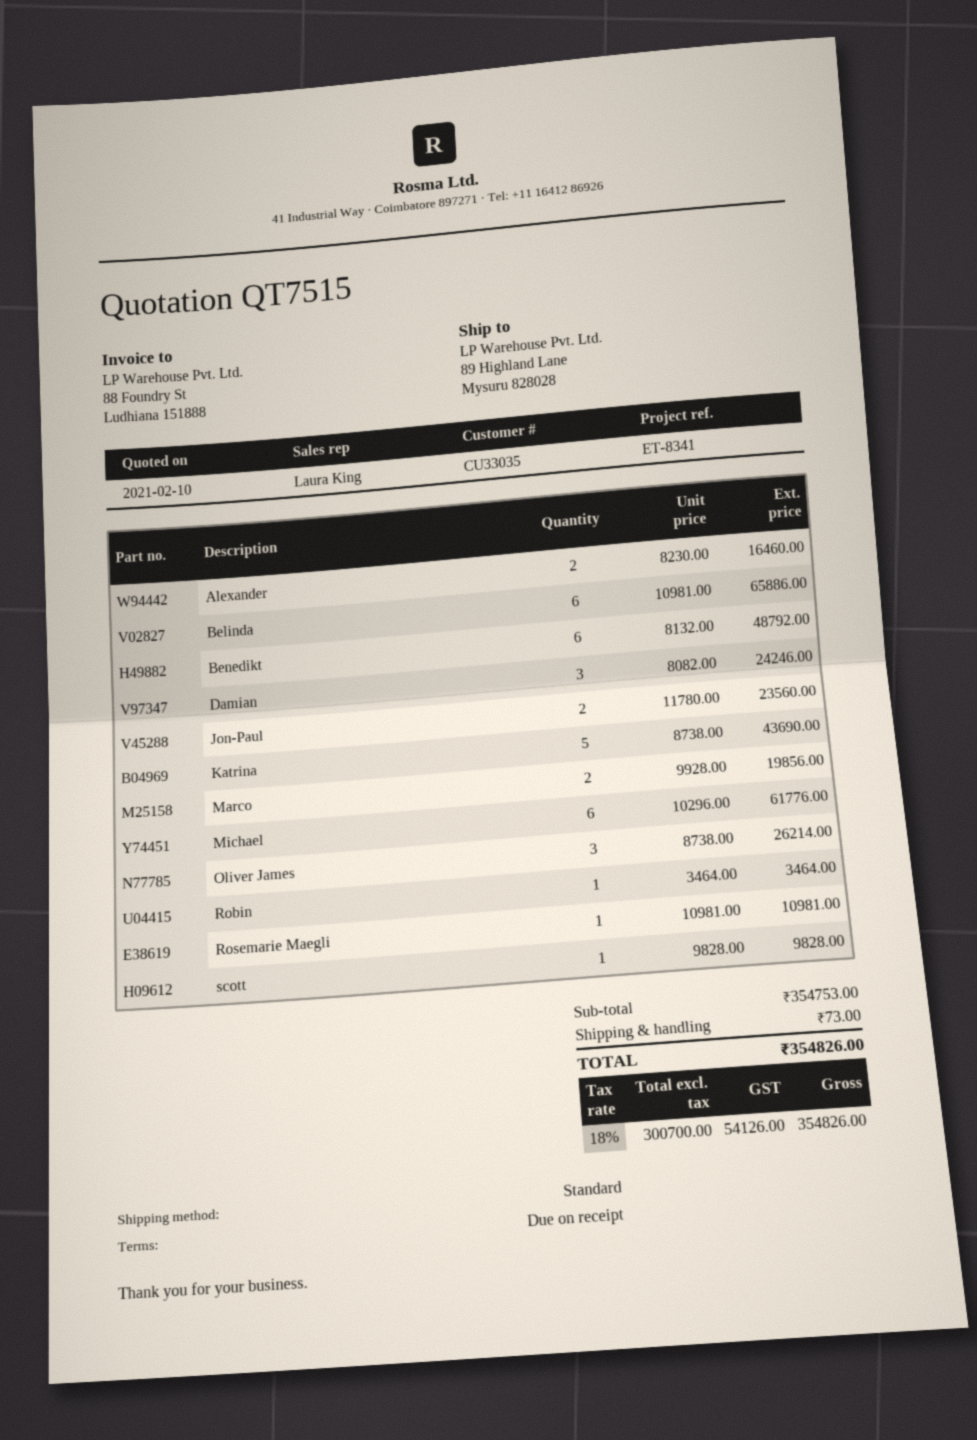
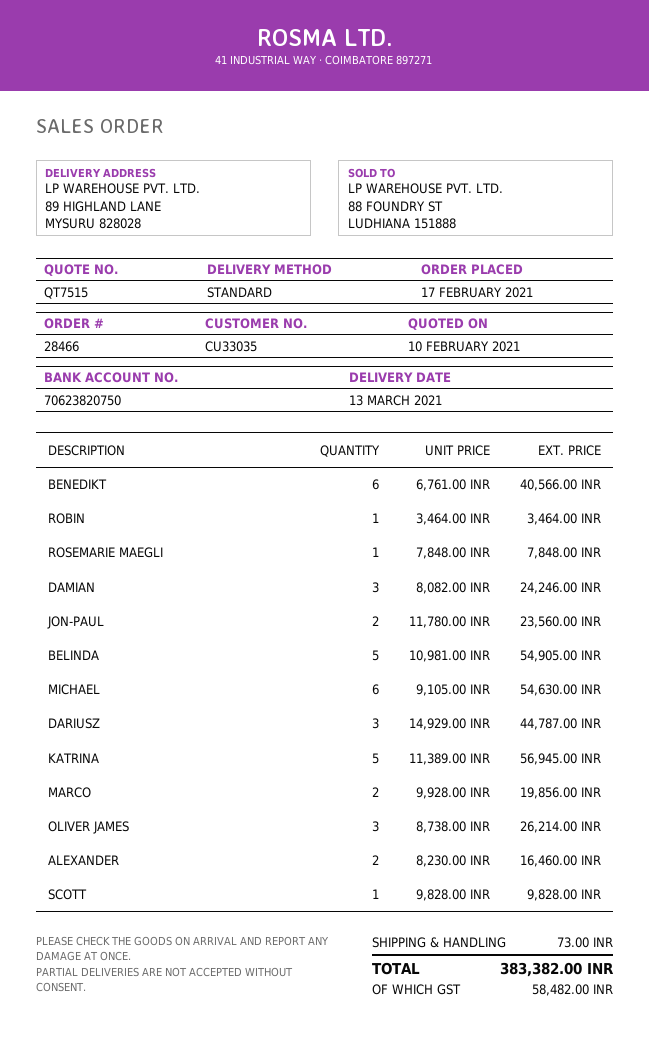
Belinda: 6 x 10981.00 = 65886.00 -> 5 x 10981.00 = 54905.00
Benedikt: 6 x 8132.00 = 48792.00 -> 6 x 6761.00 = 40566.00
Katrina: 5 x 8738.00 = 43690.00 -> 5 x 11389.00 = 56945.00
Michael: 6 x 10296.00 = 61776.00 -> 6 x 9105.00 = 54630.00
Rosemarie Maegli: 1 x 10981.00 = 10981.00 -> 1 x 7848.00 = 7848.00
DARIUSZ: none -> 3 x 14929.00 = 44787.00
tax: 54126.00 -> 58482.00
total: 354826.00 -> 383382.00

